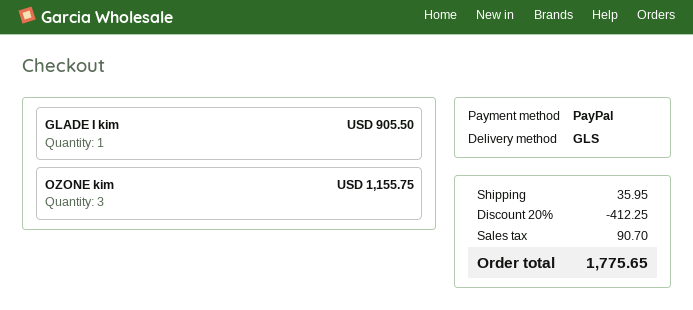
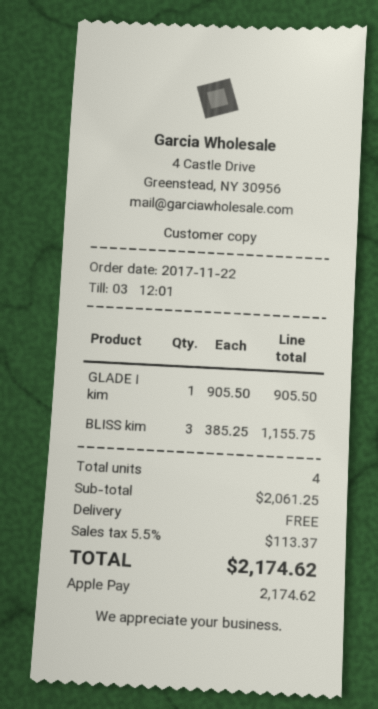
payment method: PayPal -> Apple Pay
OZONE kim: 3 for 1155.75 -> none
BLISS kim: none -> 3 for 1155.75
discount: 20% = 412.25 -> none
shipping: 35.95 -> 0.00
tax: 90.70 -> 113.37
total: 1775.65 -> 2174.62

